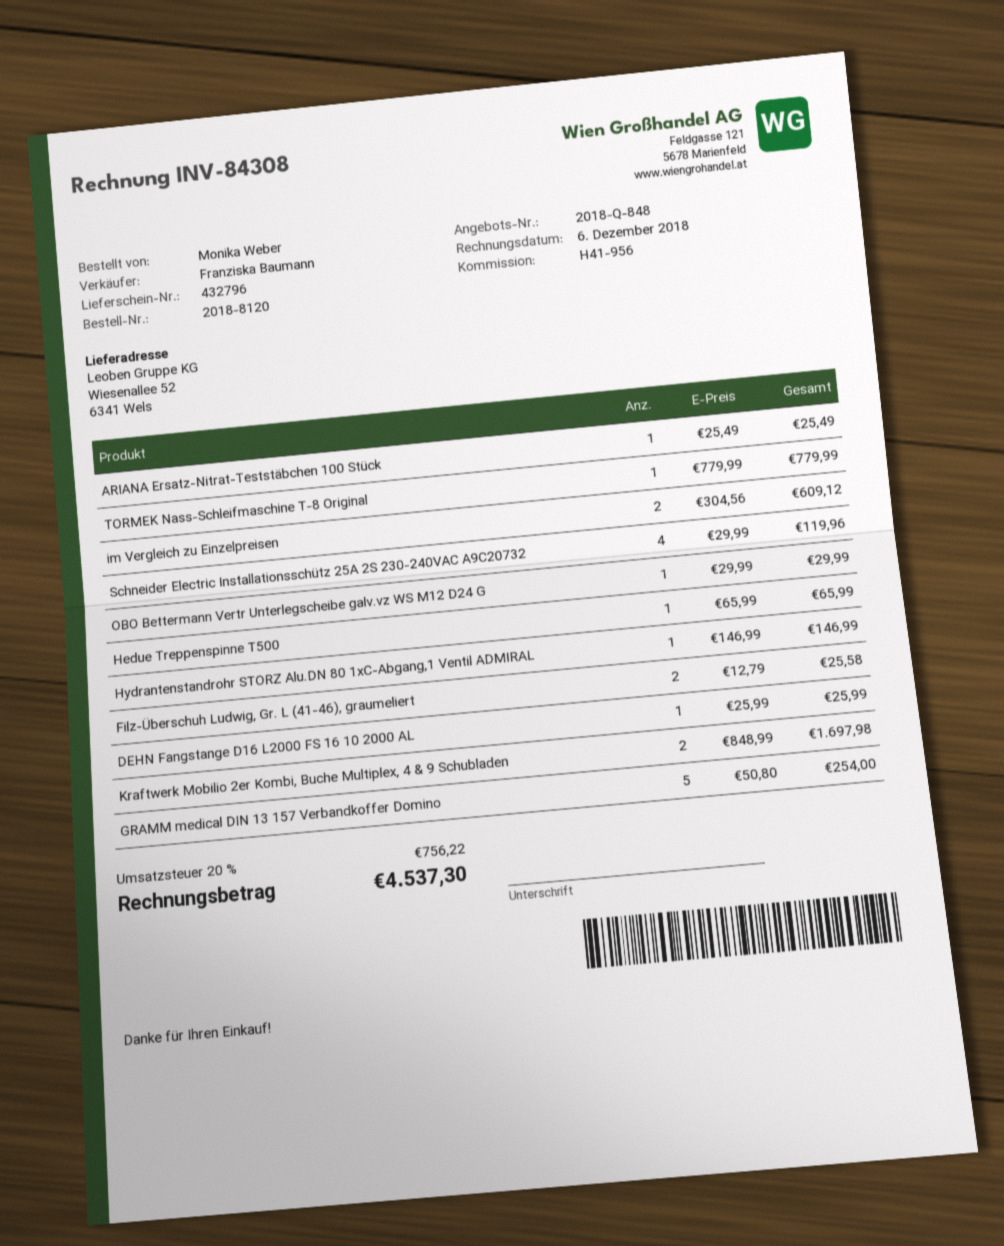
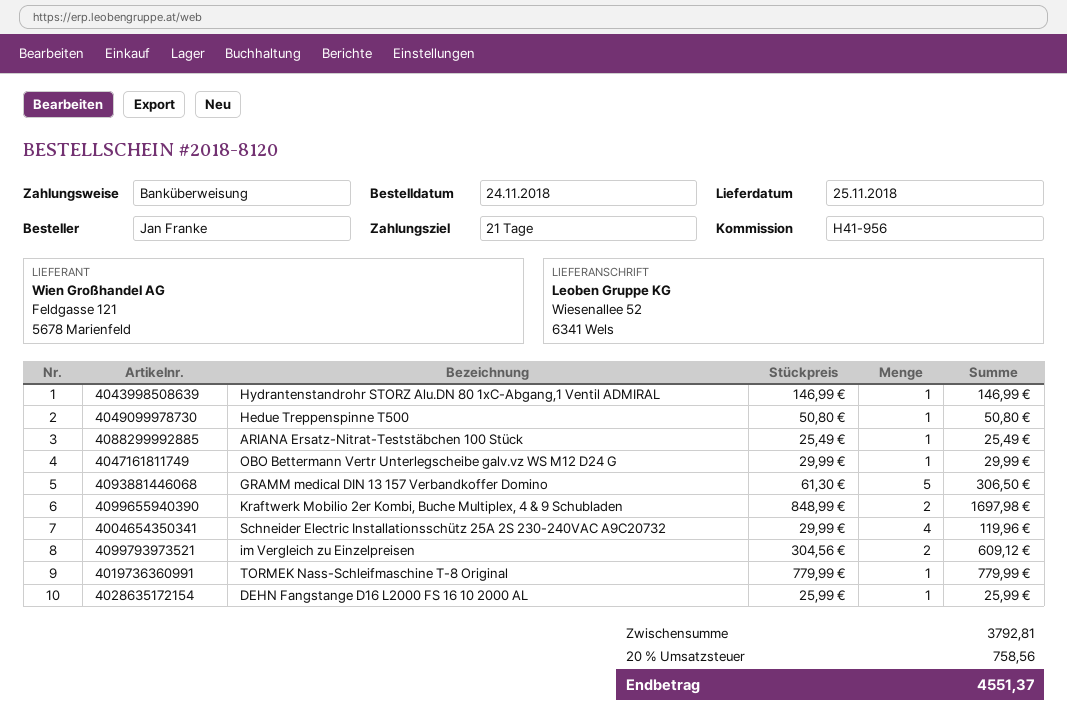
ordered by: Monika Weber -> Jan Franke
Hedue Treppenspinne T500: 1 x 65.99 = 65.99 -> 1 x 50.80 = 50.80
Filz-Überschuh Ludwig, Gr. L (41-46), graumeliert: 2 x 12.79 = 25.58 -> none
GRAMM medical DIN 13 157 Verbandkoffer Domino: 5 x 50.80 = 254.00 -> 5 x 61.30 = 306.50
tax: 20% = 756.22 -> 20% = 758.56
total: 4537.30 -> 4551.37

